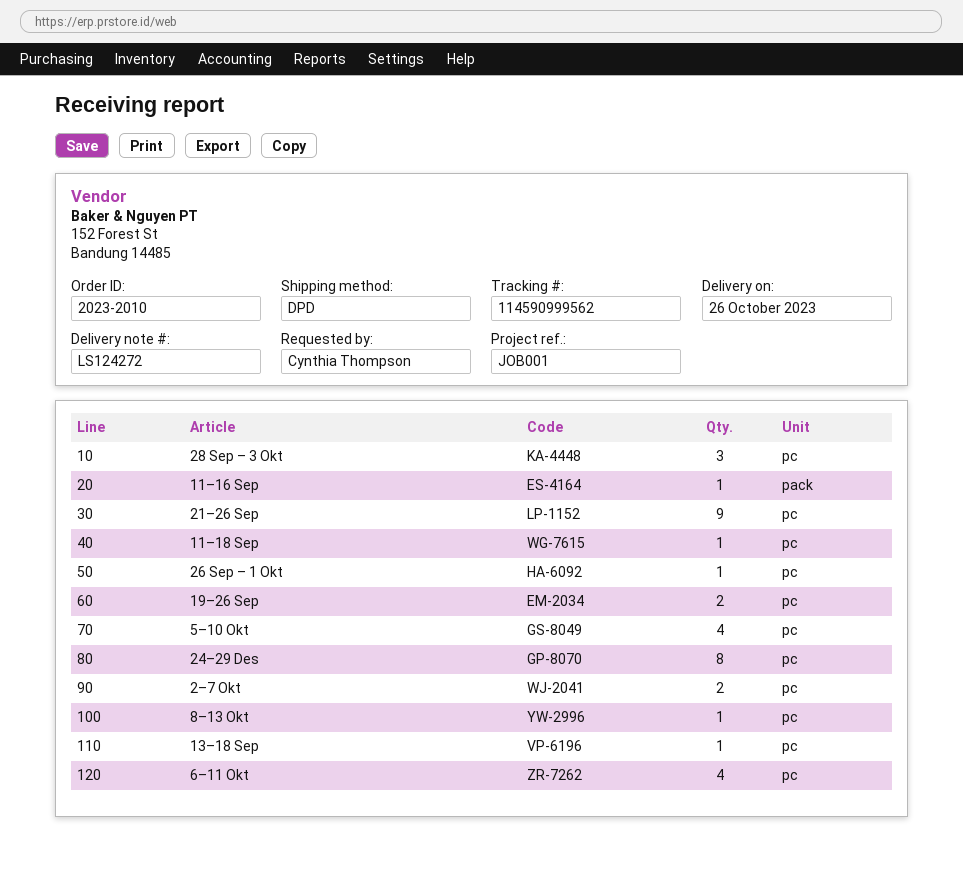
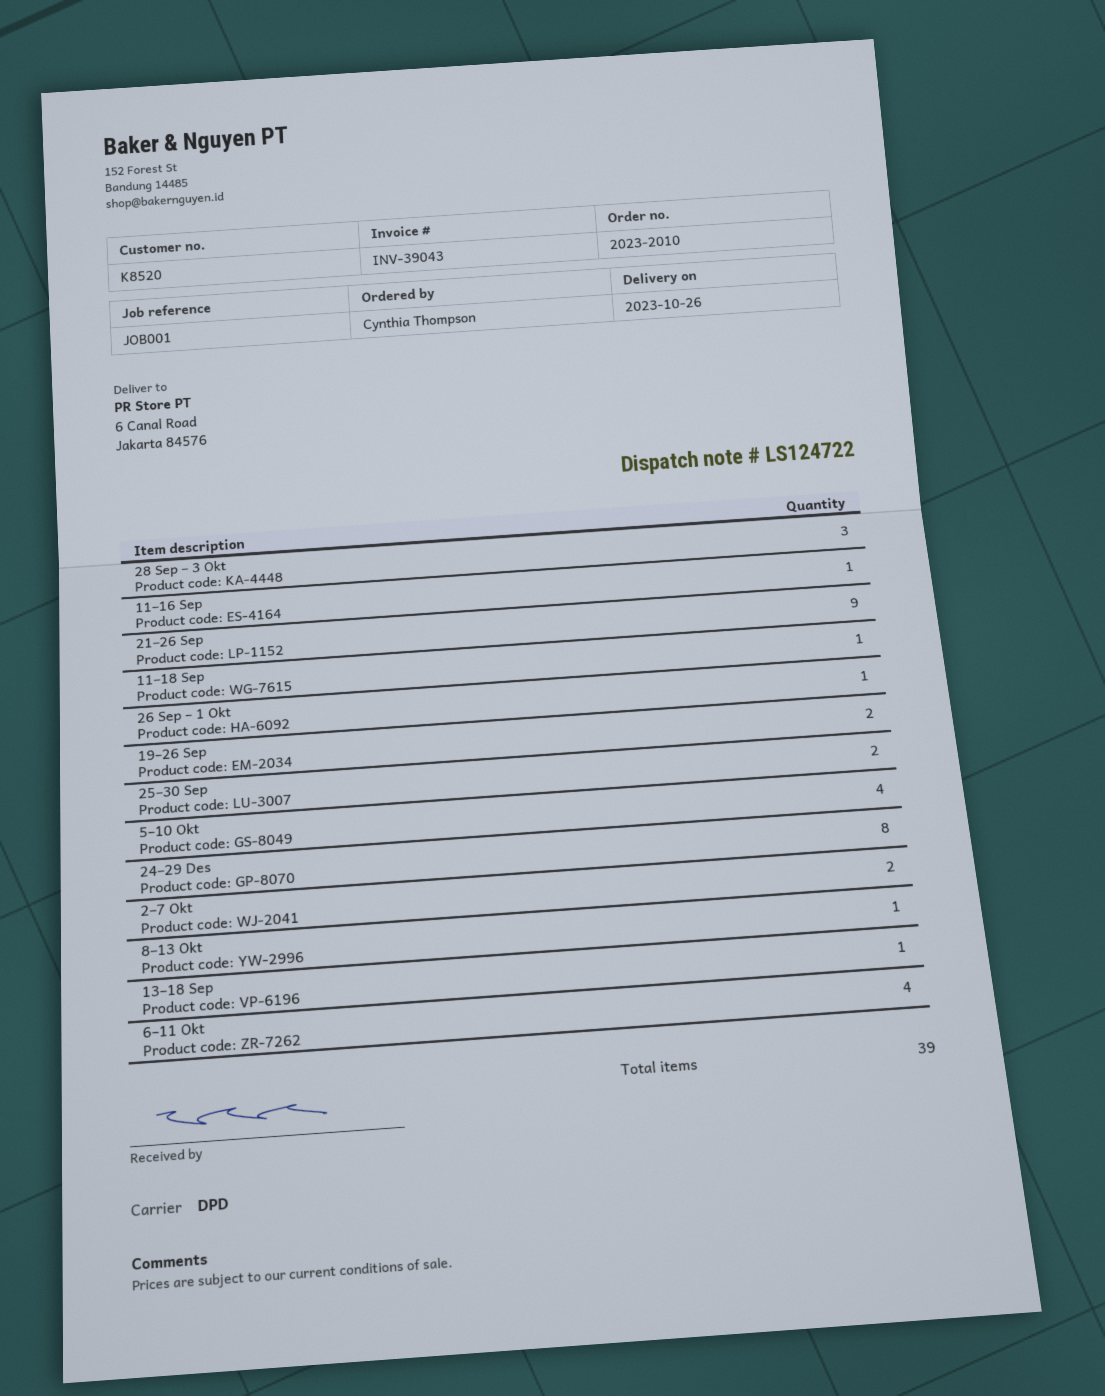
delivery note number: LS124272 -> LS124722
25–30 Sep: none -> 2

